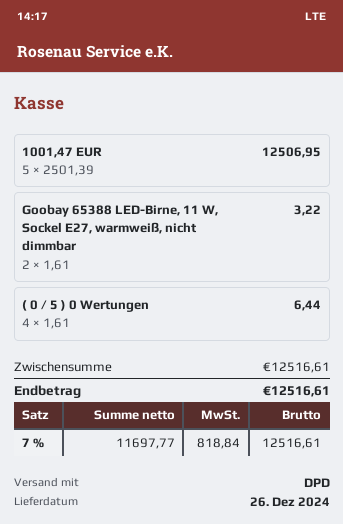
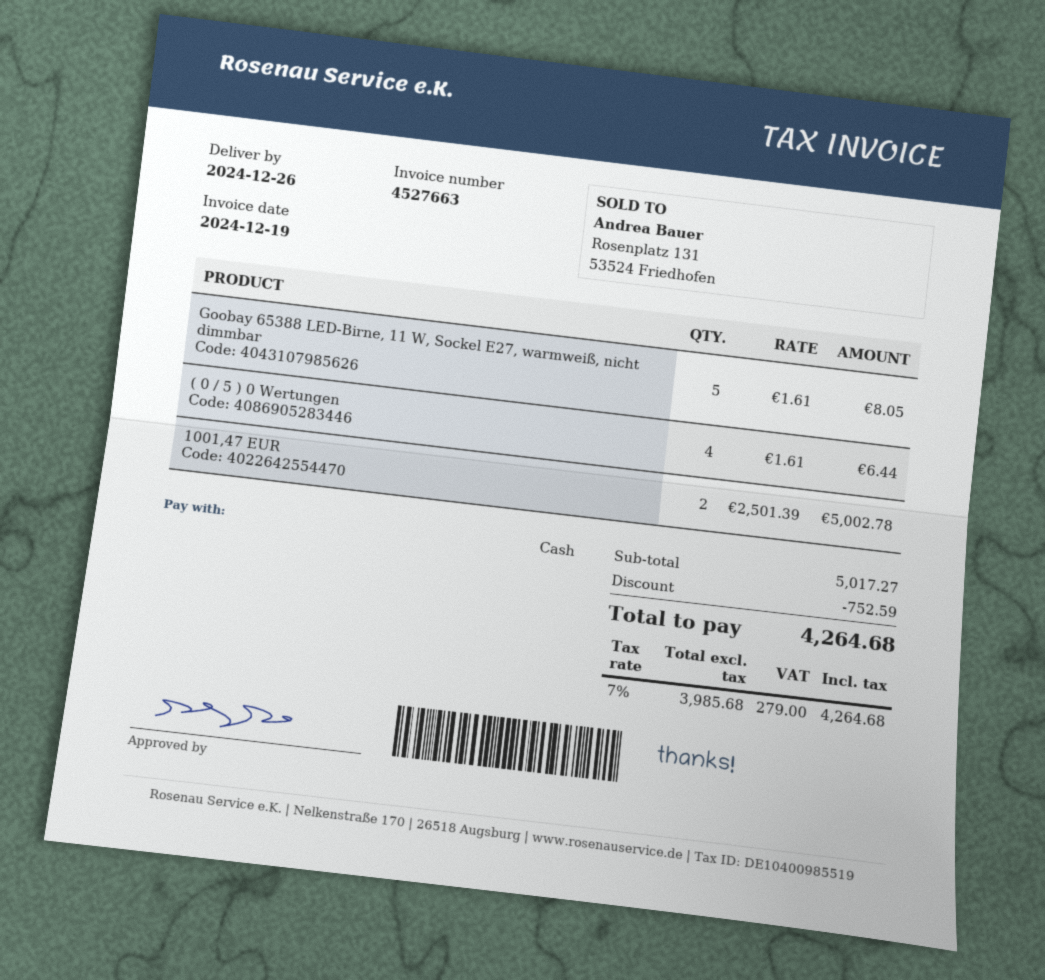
1001,47 EUR: 5 x 2501.39 = 12506.95 -> 2 x 2501.39 = 5002.78
Goobay 65388 LED-Birne, 11 W, Sockel E27, warmweiß, nicht dimmbar: 2 x 1.61 = 3.22 -> 5 x 1.61 = 8.05
subtotal: 12516.61 -> 5017.27
discount: none -> 752.59
net: 11697.77 -> 3985.68
tax: 7% = 818.84 -> 7% = 279.00
total: 12516.61 -> 4264.68

